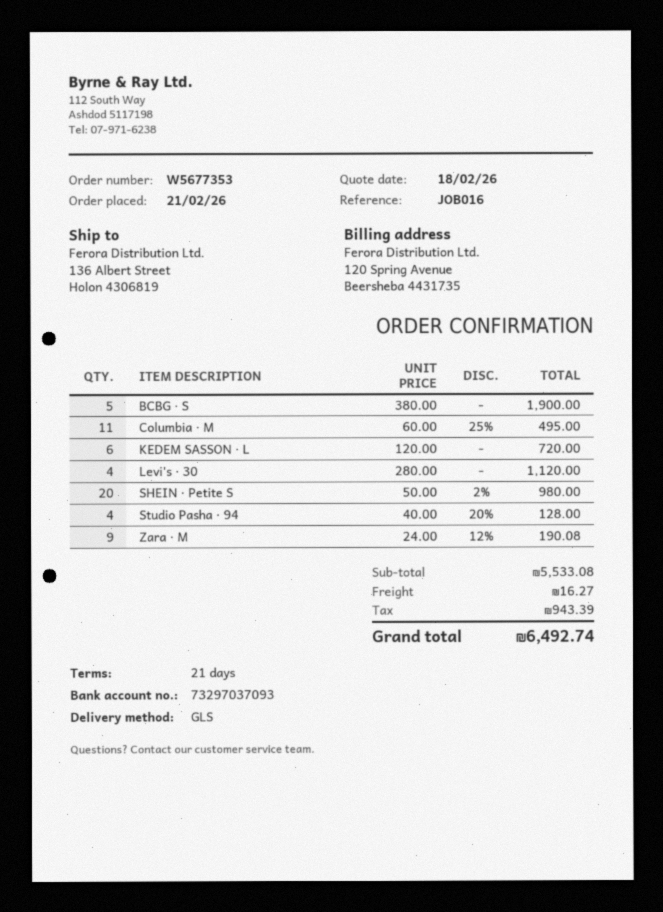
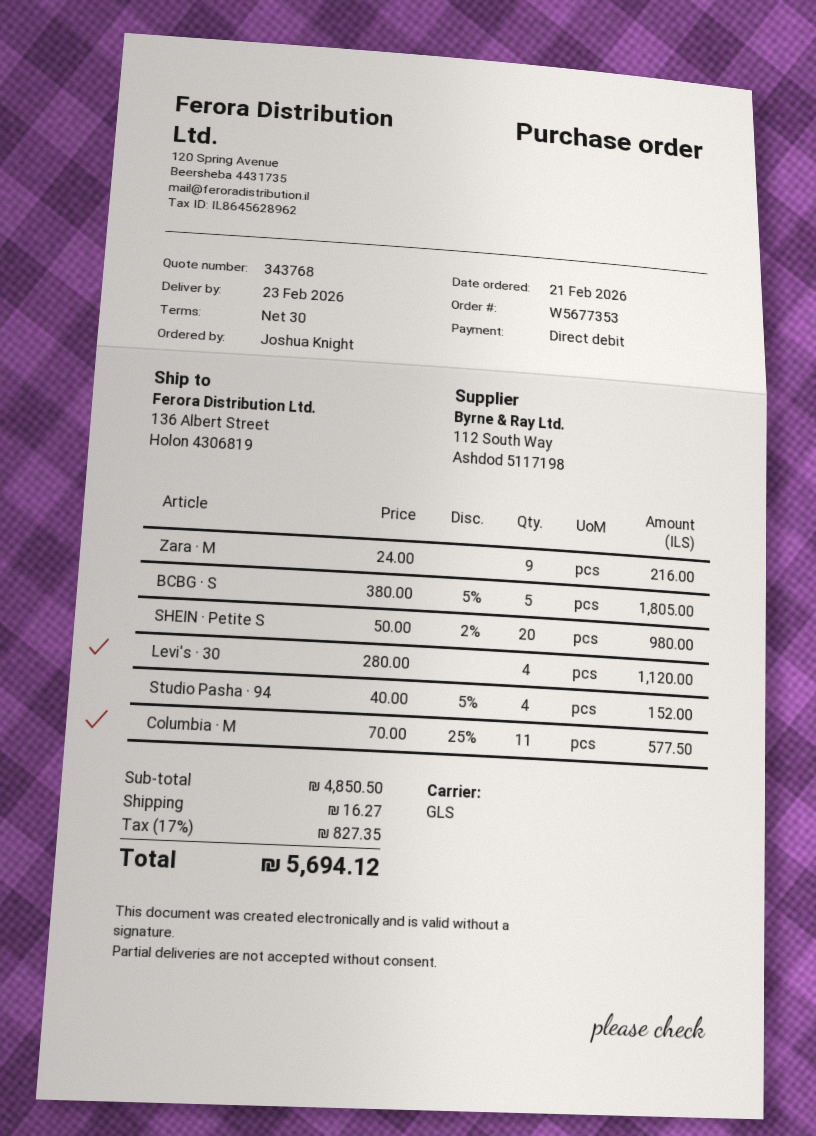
payment terms: 21 days -> 30 days
BCBG · S: 5 x 380.00 = 1900.00 -> 5 x 380.00 - 5% = 1805.00
Columbia · M: 11 x 60.00 - 25% = 495.00 -> 11 x 70.00 - 25% = 577.50
KEDEM SASSON · L: 6 x 120.00 = 720.00 -> none
Studio Pasha · 94: 4 x 40.00 - 20% = 128.00 -> 4 x 40.00 - 5% = 152.00
Zara · M: 9 x 24.00 - 12% = 190.08 -> 9 x 24.00 = 216.00
subtotal: 5533.08 -> 4850.50
tax: 943.39 -> 827.35
total: 6492.74 -> 5694.12

